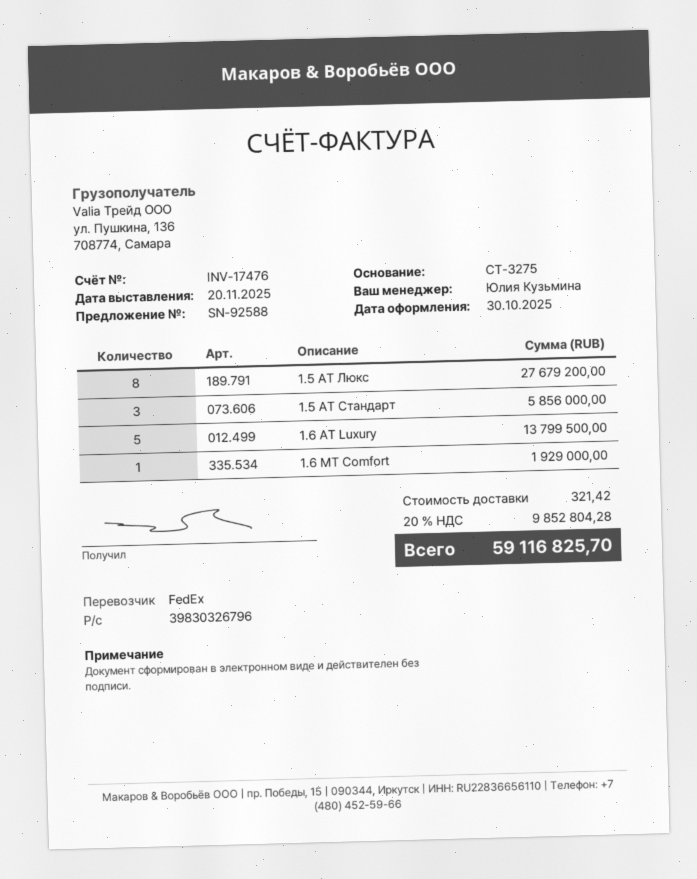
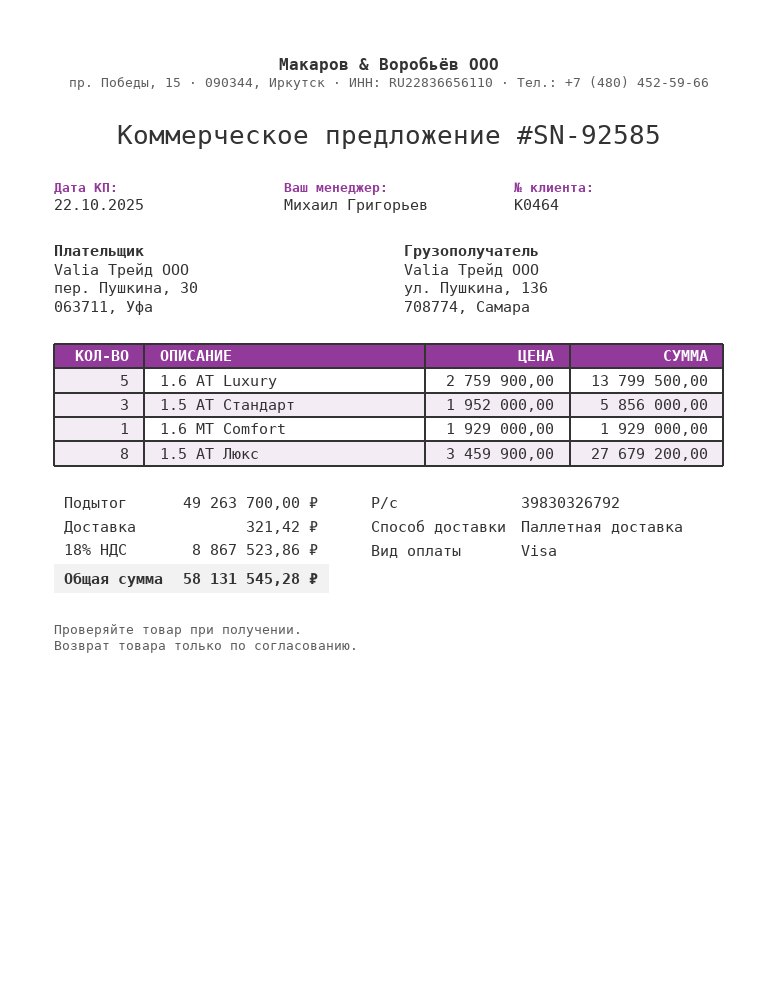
quote number: SN-92588 -> SN-92585
sales rep: Юлия Кузьмина -> Михаил Григорьев
bank account: 39830326796 -> 39830326792
shipping method: FedEx -> pallet freight
tax: 20% = 9852804.28 -> 18% = 8867523.86
total: 59116825.70 -> 58131545.28

